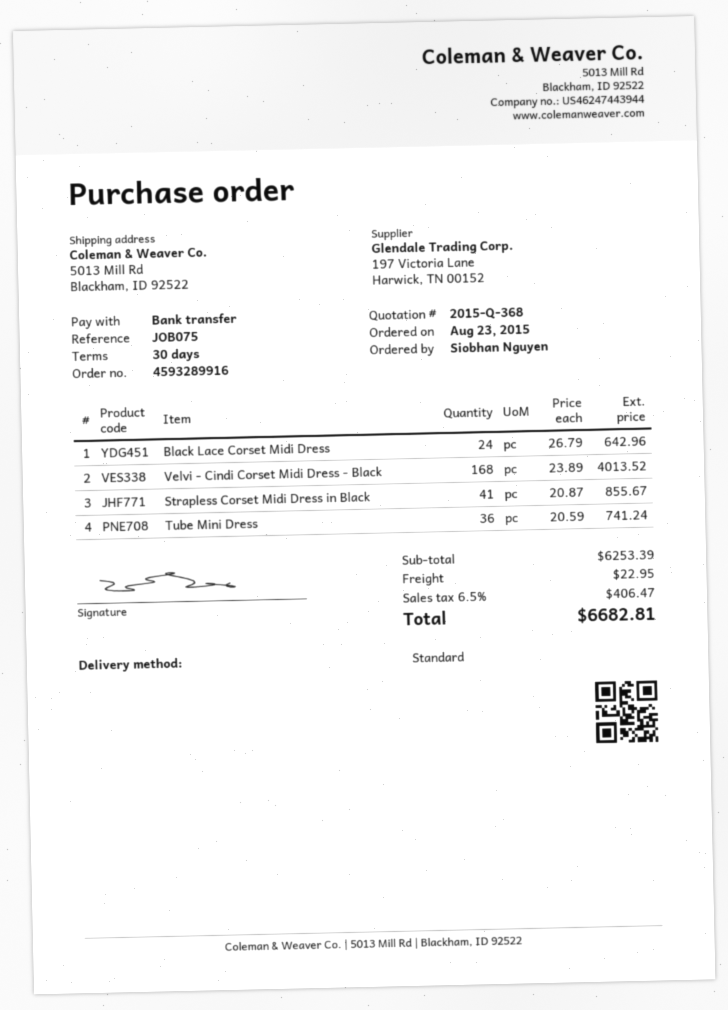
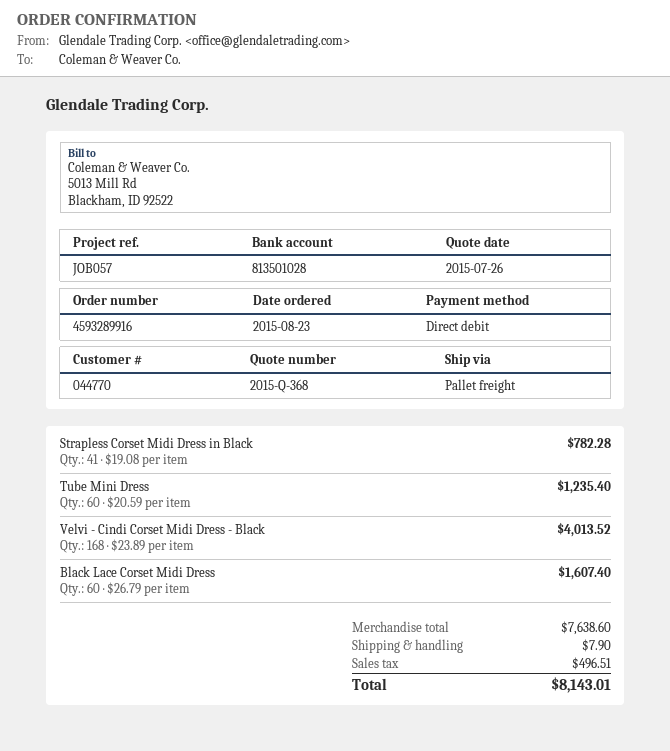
reference: JOB075 -> JOB057
payment method: bank transfer -> direct debit
shipping method: standard -> pallet freight
Black Lace Corset Midi Dress: 24 x 26.79 = 642.96 -> 60 x 26.79 = 1607.40
Strapless Corset Midi Dress in Black: 41 x 20.87 = 855.67 -> 41 x 19.08 = 782.28
Tube Mini Dress: 36 x 20.59 = 741.24 -> 60 x 20.59 = 1235.40
subtotal: 6253.39 -> 7638.60
shipping: 22.95 -> 7.90
tax: 406.47 -> 496.51
total: 6682.81 -> 8143.01

